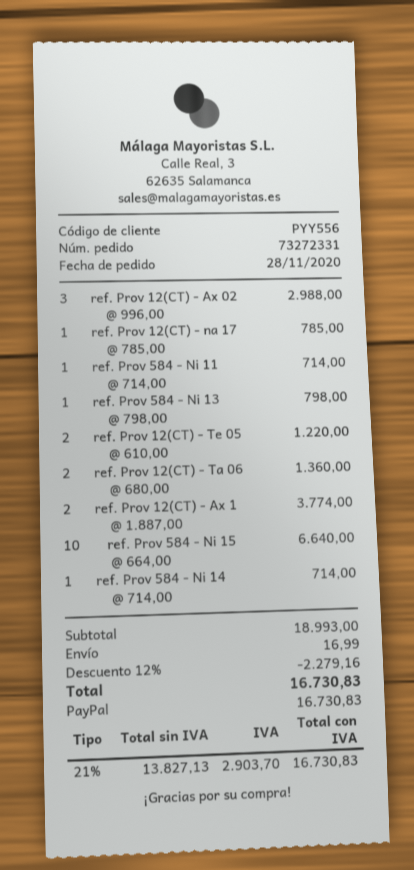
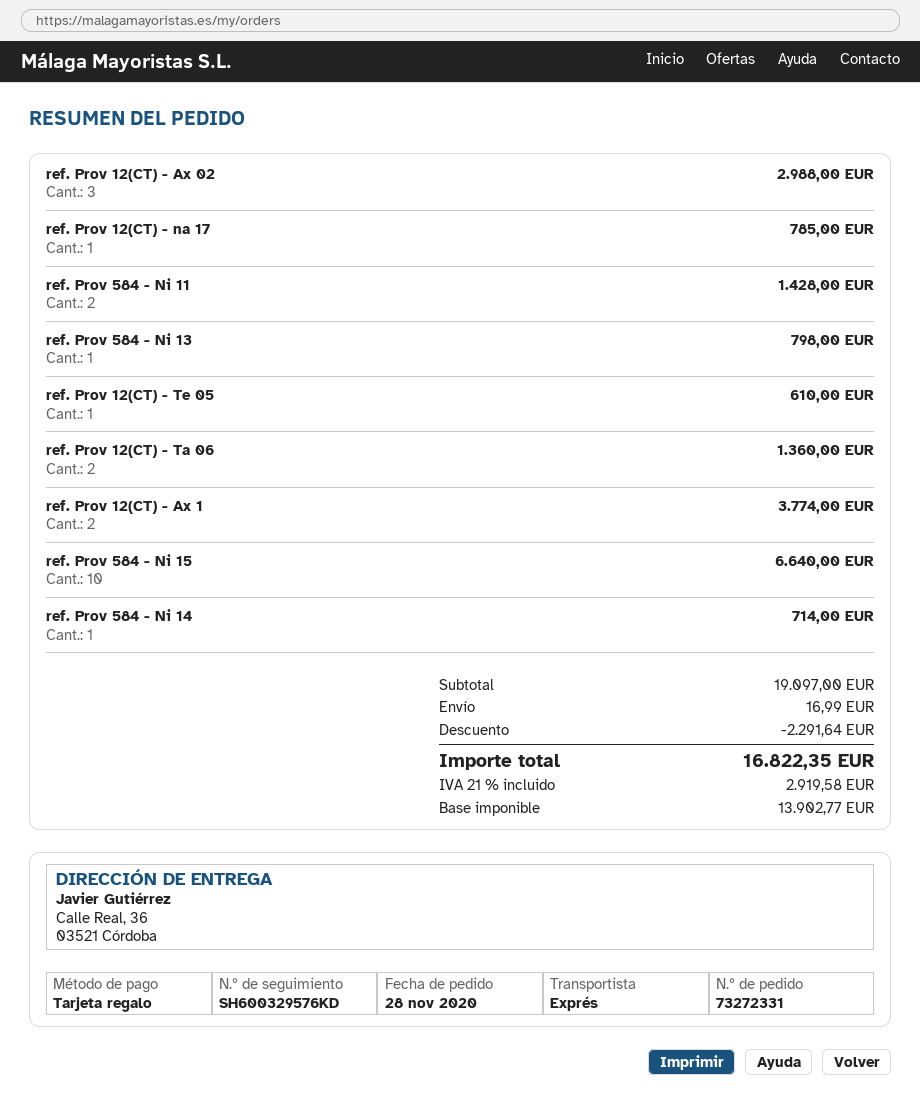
payment method: PayPal -> gift card
ref. Prov 584 - Ni 11: 1 for 714.00 -> 2 for 1428.00
ref. Prov 12(CT) - Te 05: 2 for 1220.00 -> 1 for 610.00
subtotal: 18993.00 -> 19097.00
discount: 2279.16 -> 2291.64
net: 13827.13 -> 13902.77
tax: 21% = 2903.70 -> 21% = 2919.58
total: 16730.83 -> 16822.35

